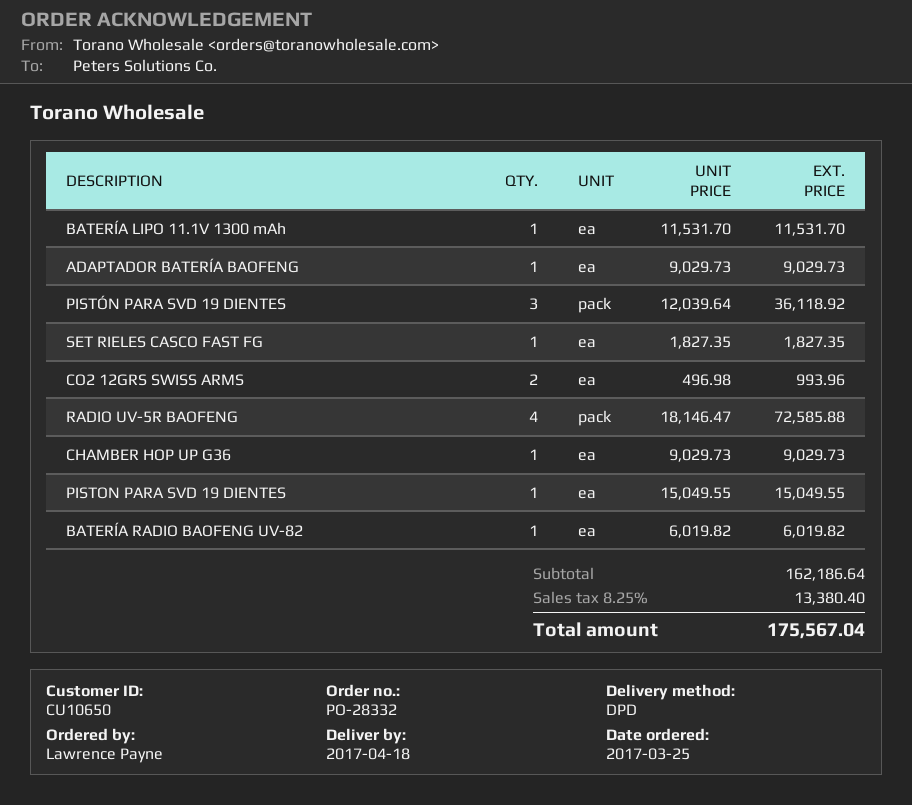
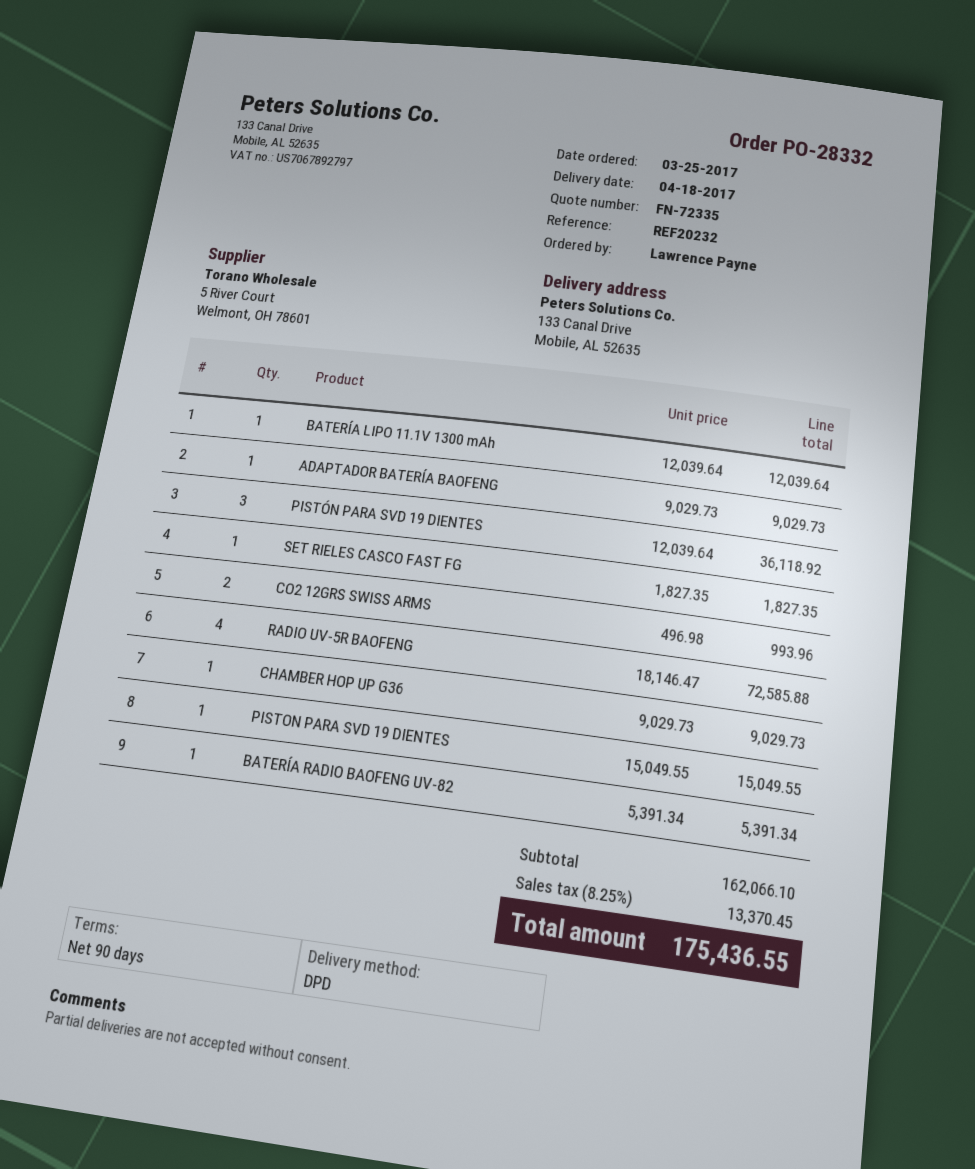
BATERÍA LIPO 11.1V 1300 mAh: 1 x 11531.70 = 11531.70 -> 1 x 12039.64 = 12039.64
BATERÍA RADIO BAOFENG UV-82: 1 x 6019.82 = 6019.82 -> 1 x 5391.34 = 5391.34
subtotal: 162186.64 -> 162066.10
tax: 8.25% = 13380.40 -> 8.25% = 13370.45
total: 175567.04 -> 175436.55

